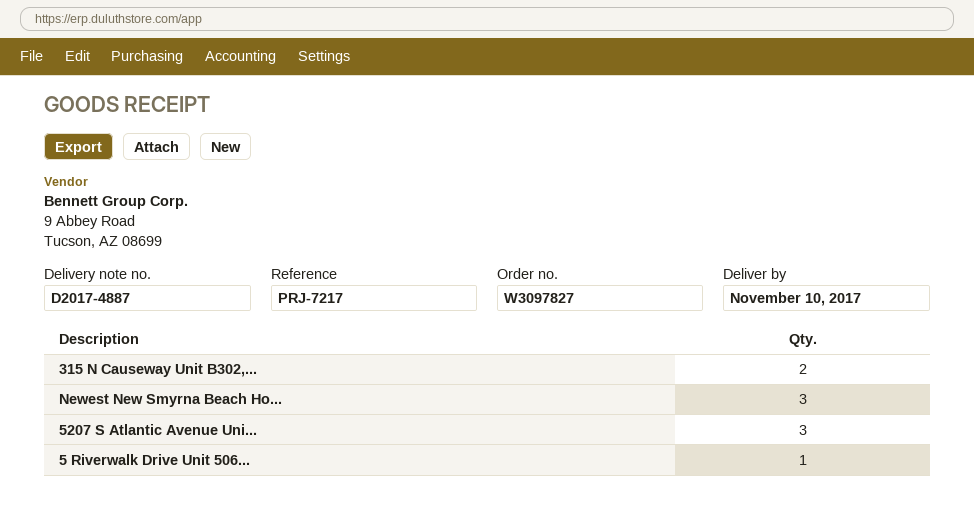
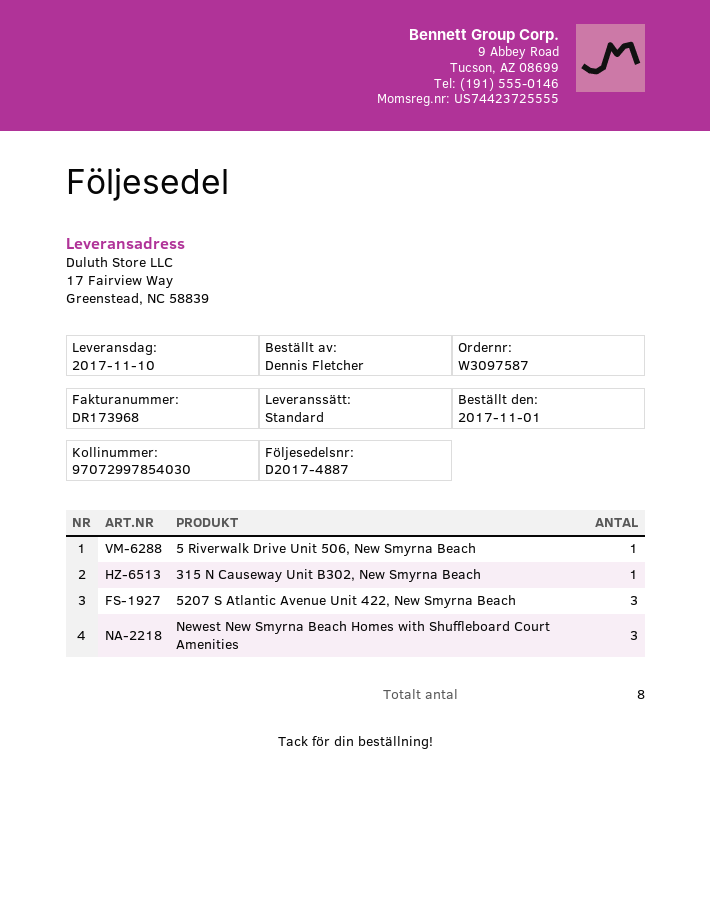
order number: W3097827 -> W3097587
315 N Causeway Unit B302,...: 2 -> 1

